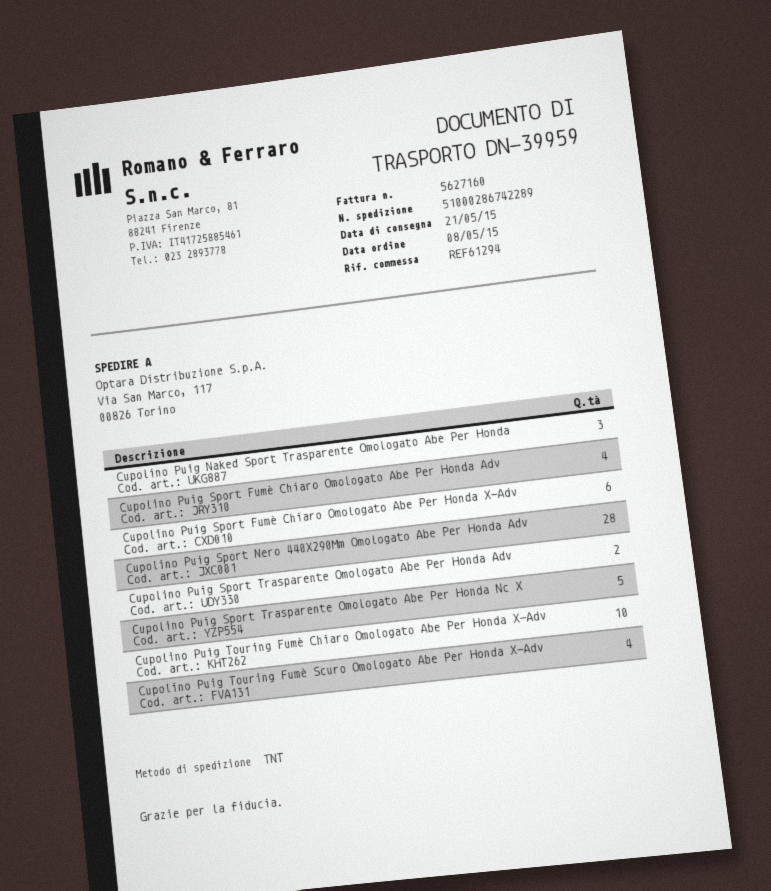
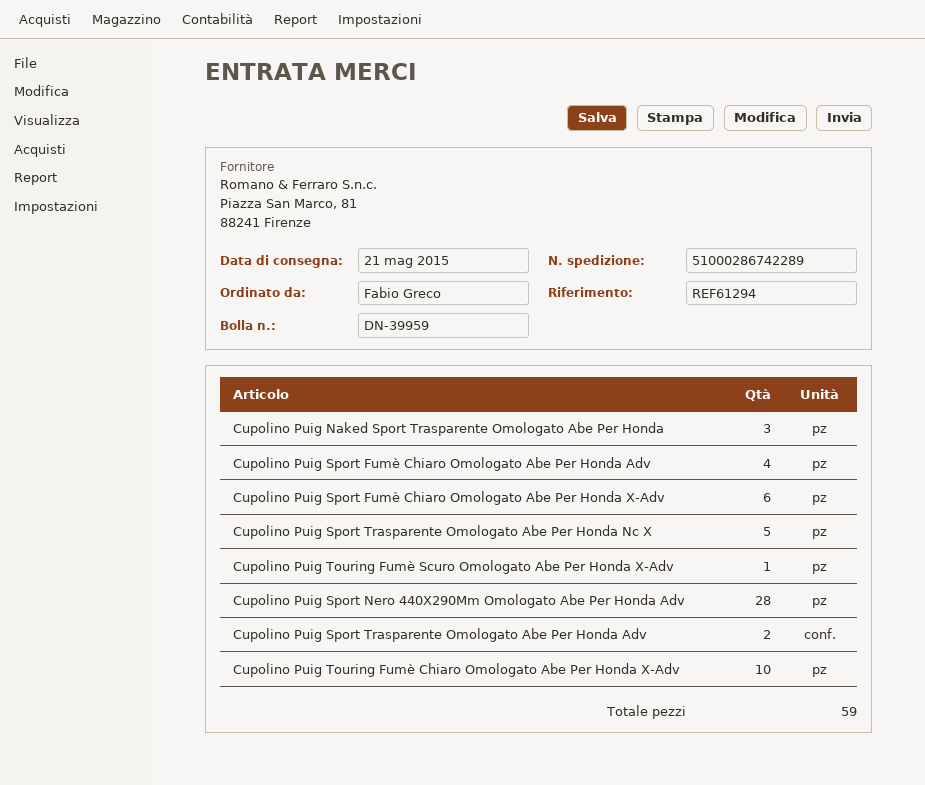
Cupolino Puig Touring Fumè Scuro Omologato Abe Per Honda X-Adv: 4 -> 1

